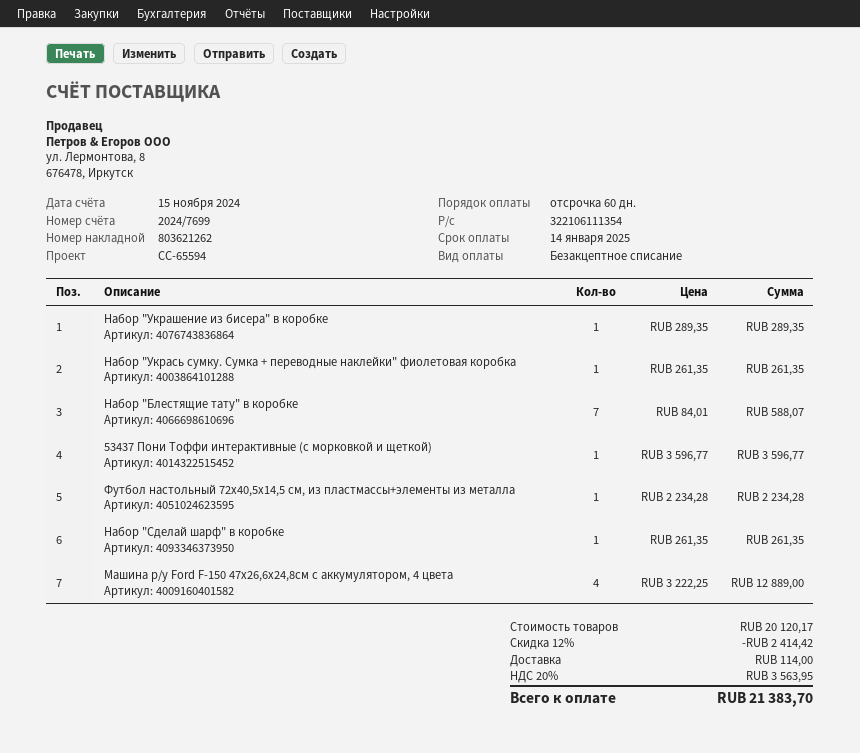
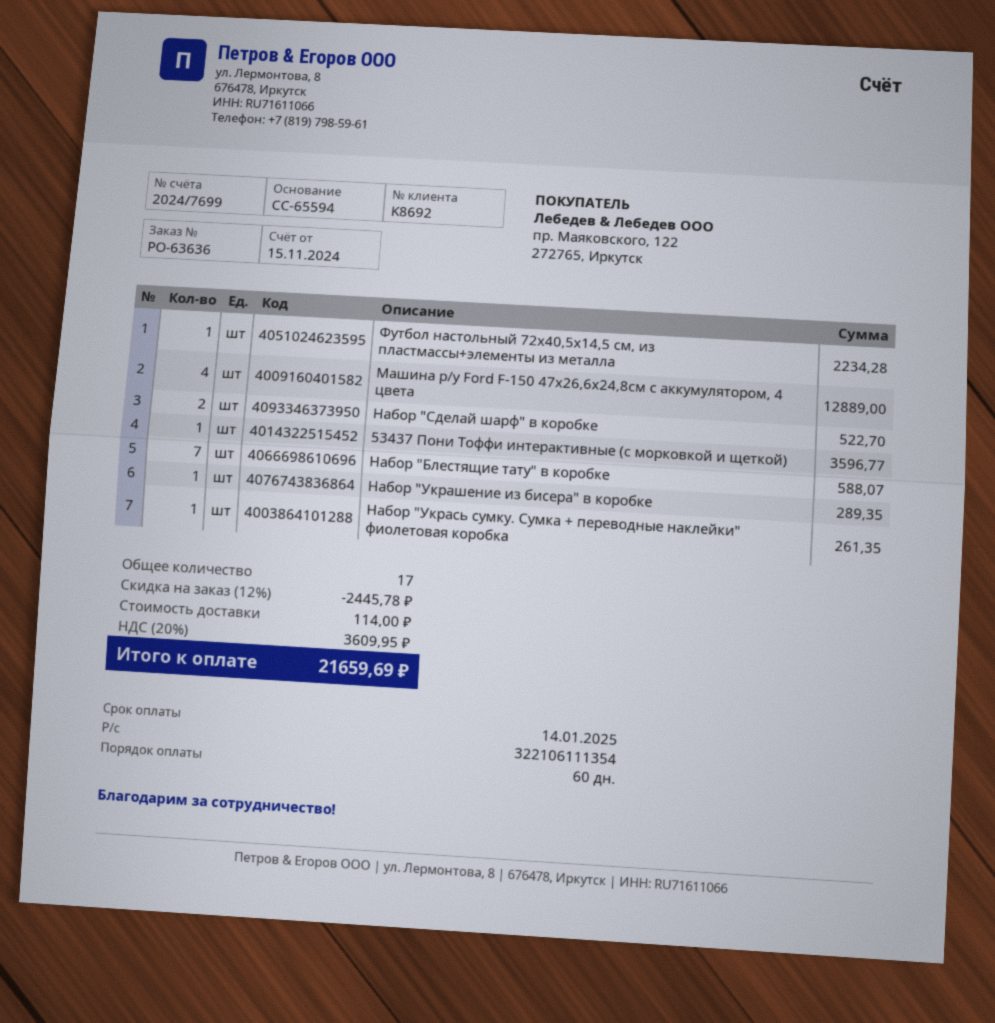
Набор "Сделай шарф" в коробке: 1 for 261.35 -> 2 for 522.70
discount: 12% = 2414.42 -> 12% = 2445.78
tax: 20% = 3563.95 -> 20% = 3609.95
total: 21383.70 -> 21659.69

